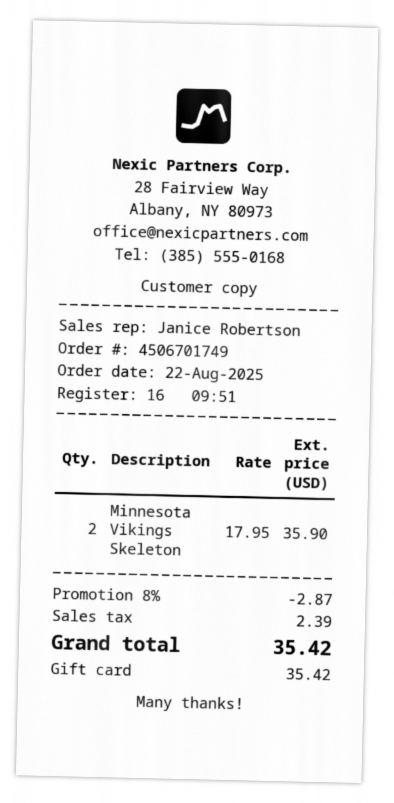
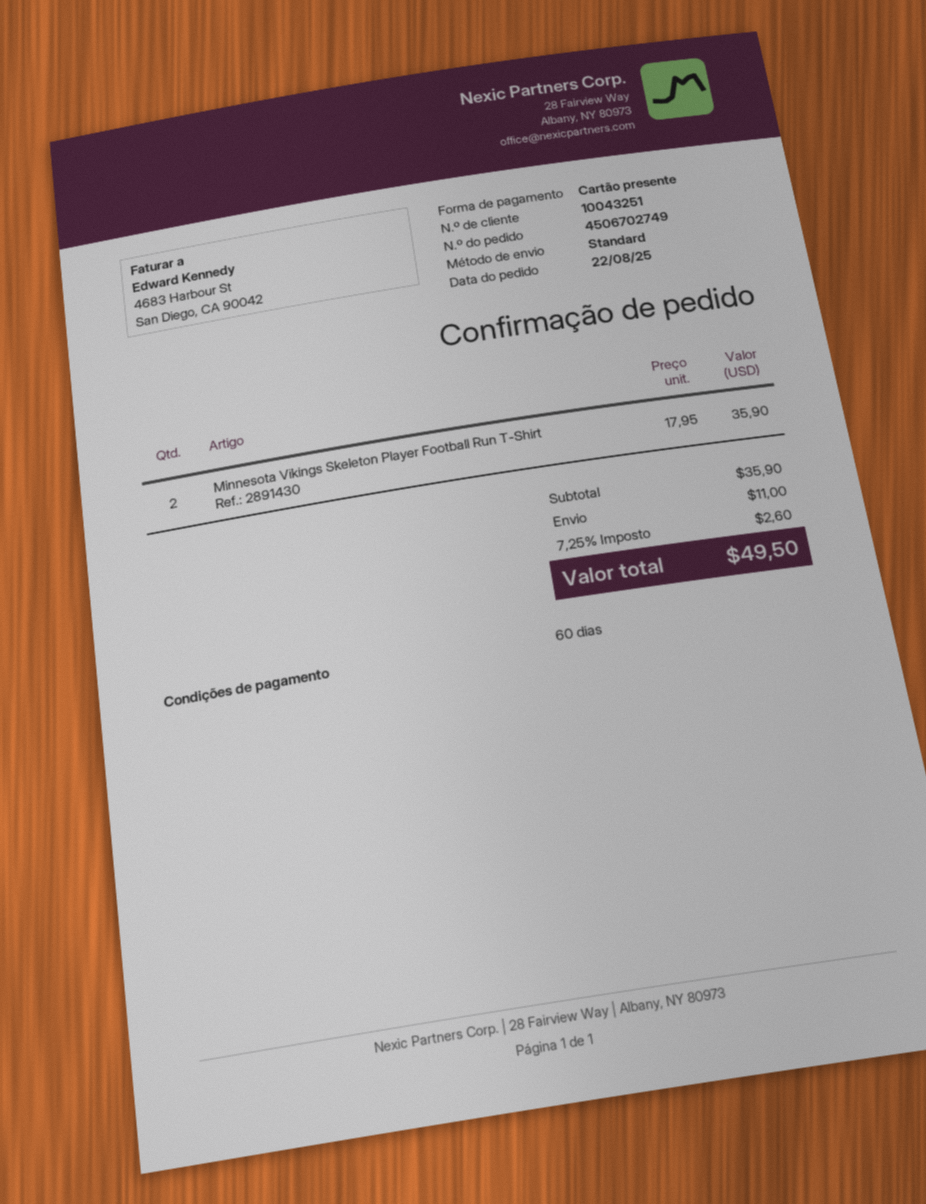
order number: 4506701749 -> 4506702749
discount: 8% = 2.87 -> none
shipping: none -> 11.00
tax: 2.39 -> 2.60
total: 35.42 -> 49.50

